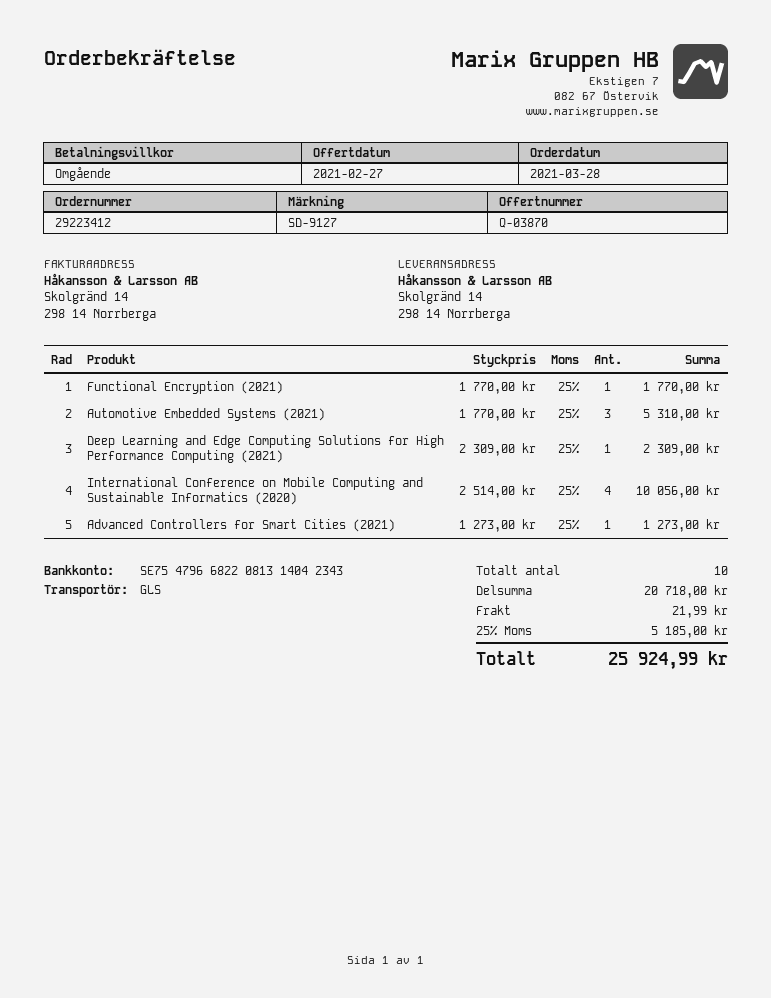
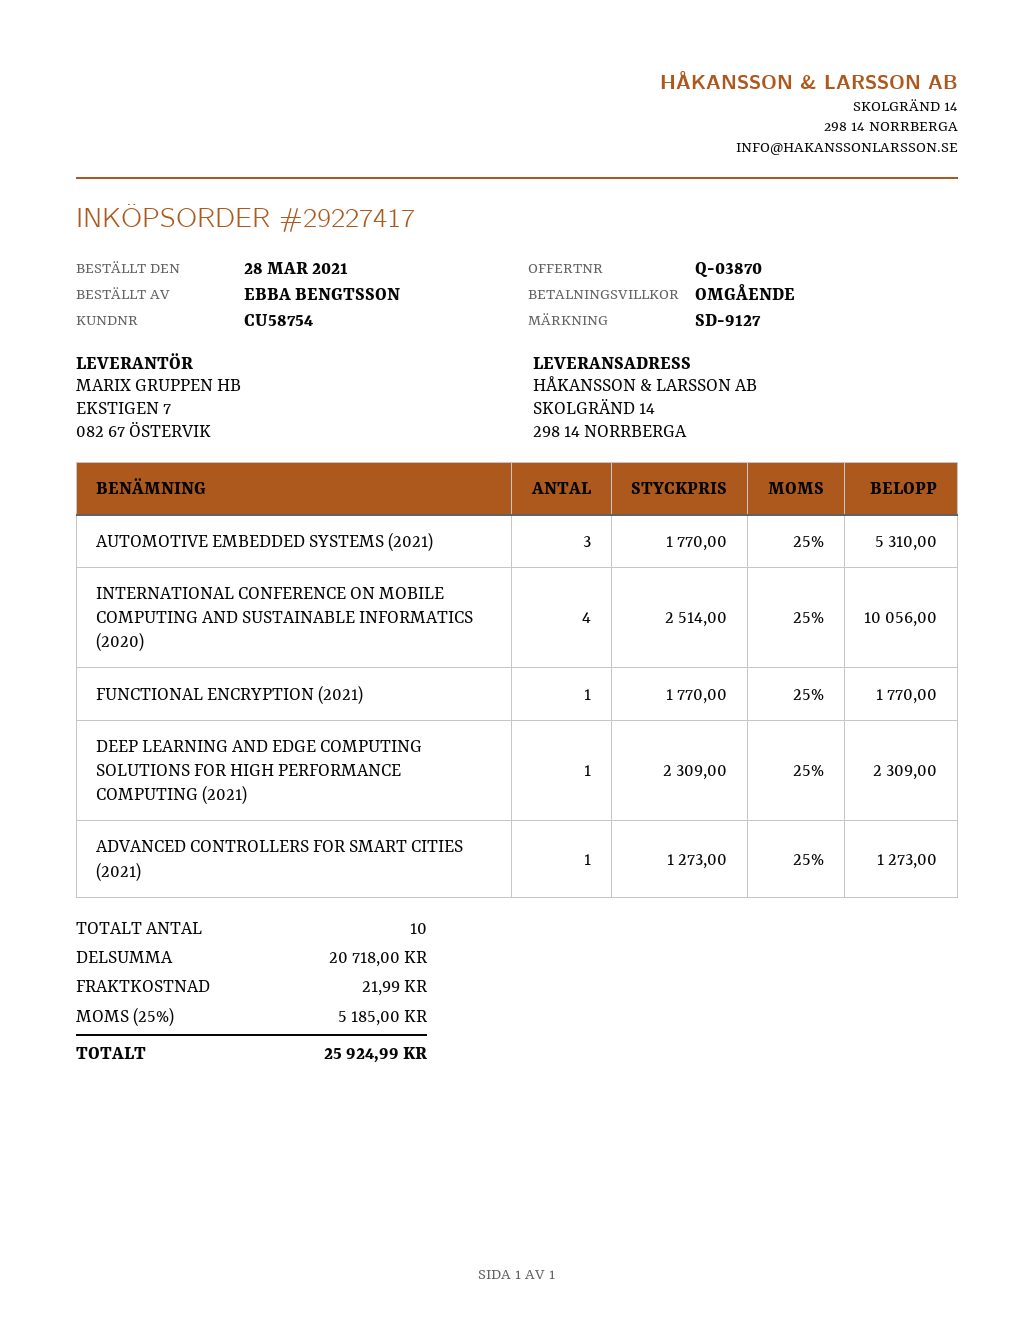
order number: 29223412 -> 29227417

